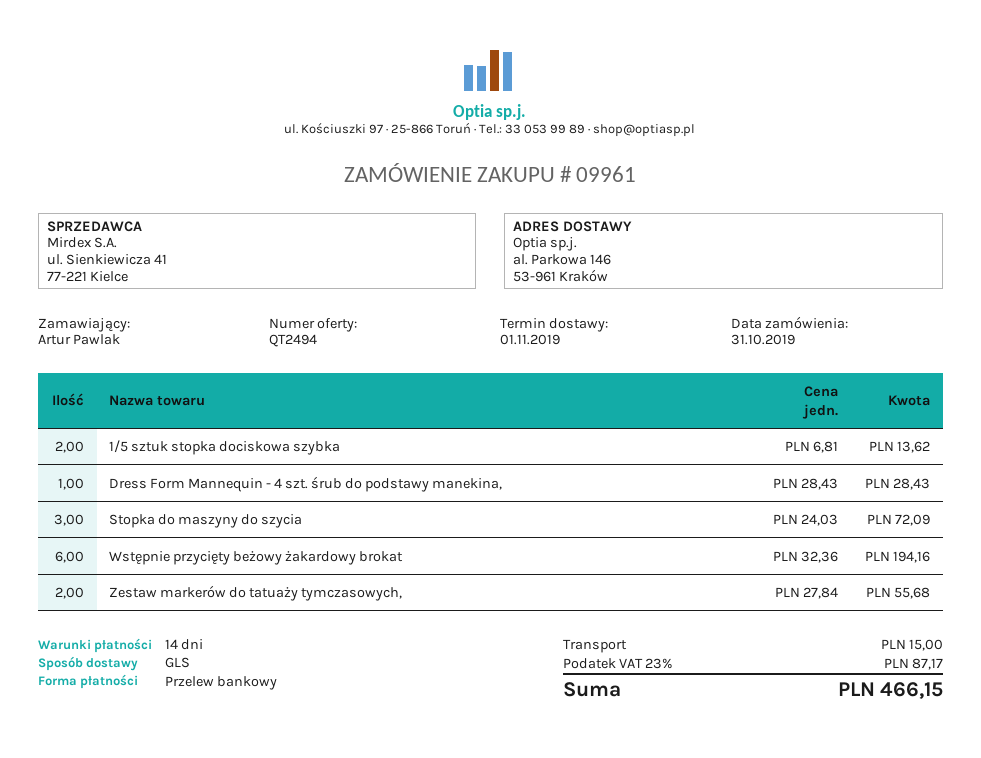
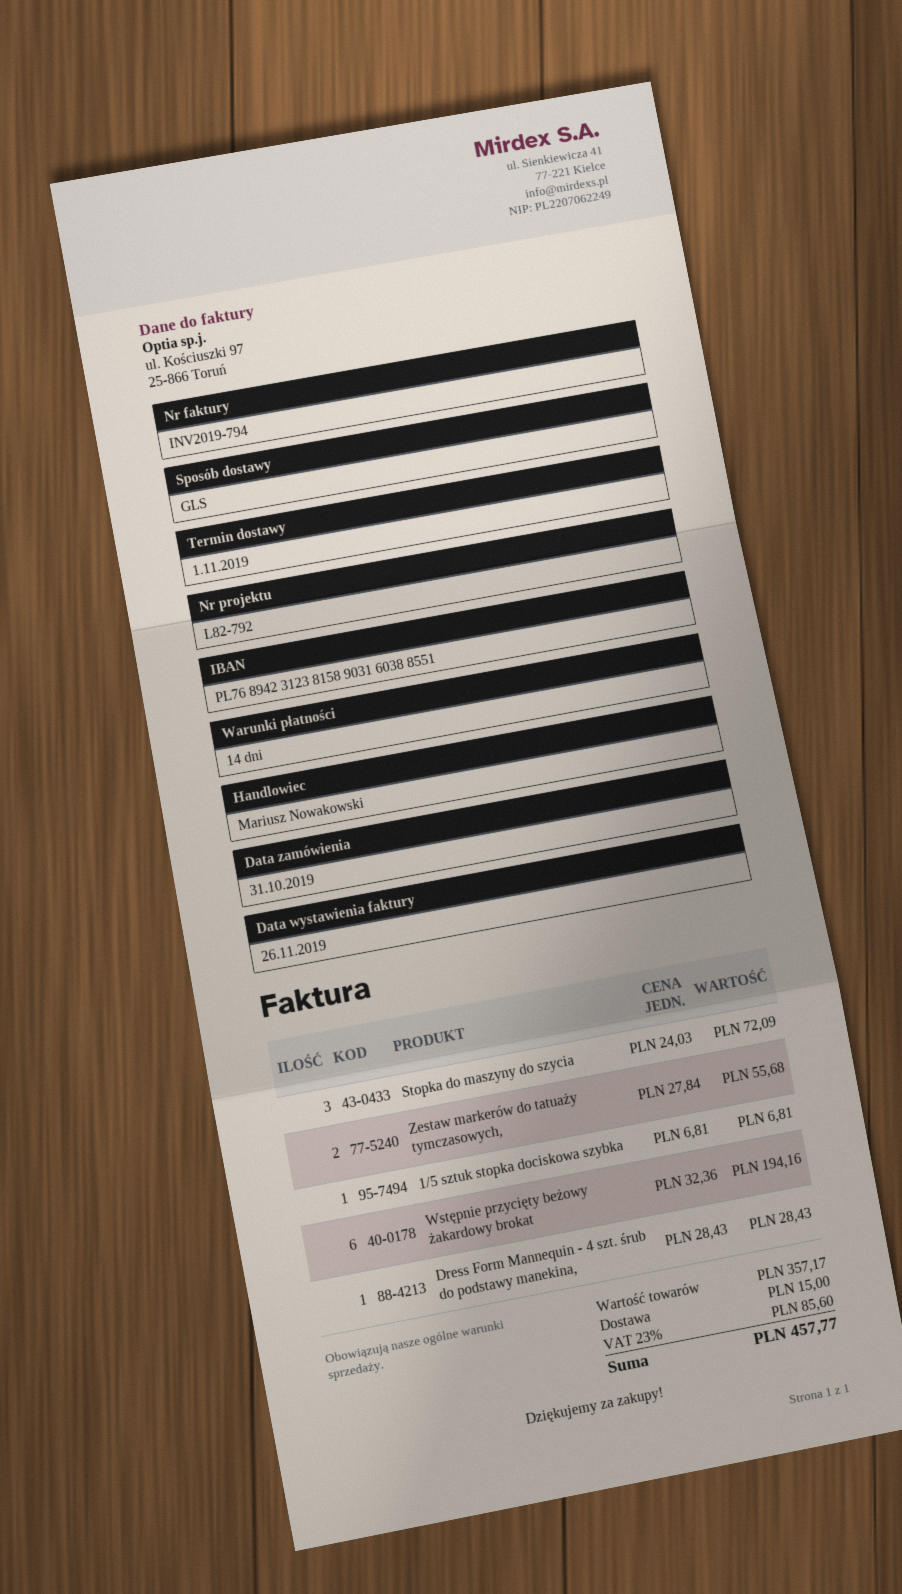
1/5 sztuk stopka dociskowa szybka: 2 x 6.81 = 13.62 -> 1 x 6.81 = 6.81
tax: 23% = 87.17 -> 23% = 85.60
total: 466.15 -> 457.77

